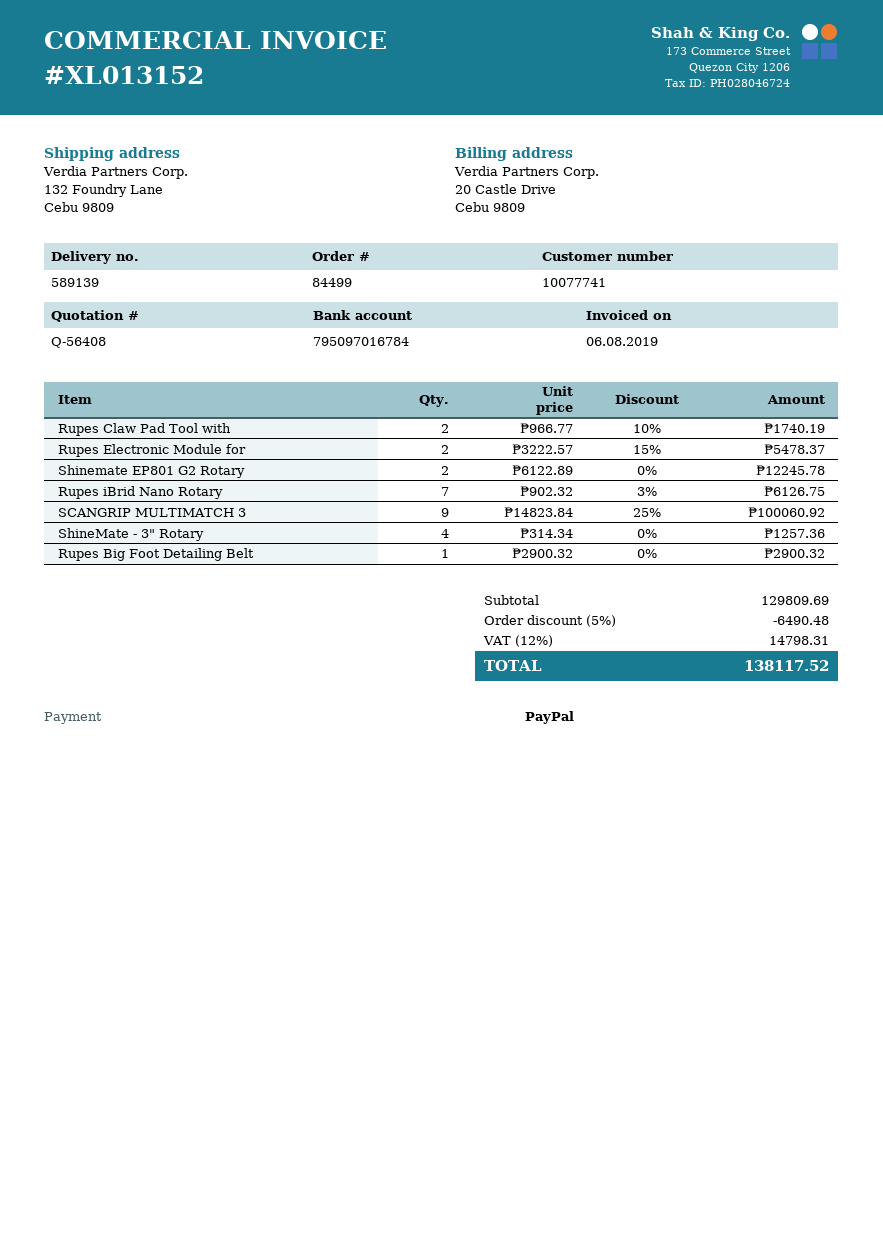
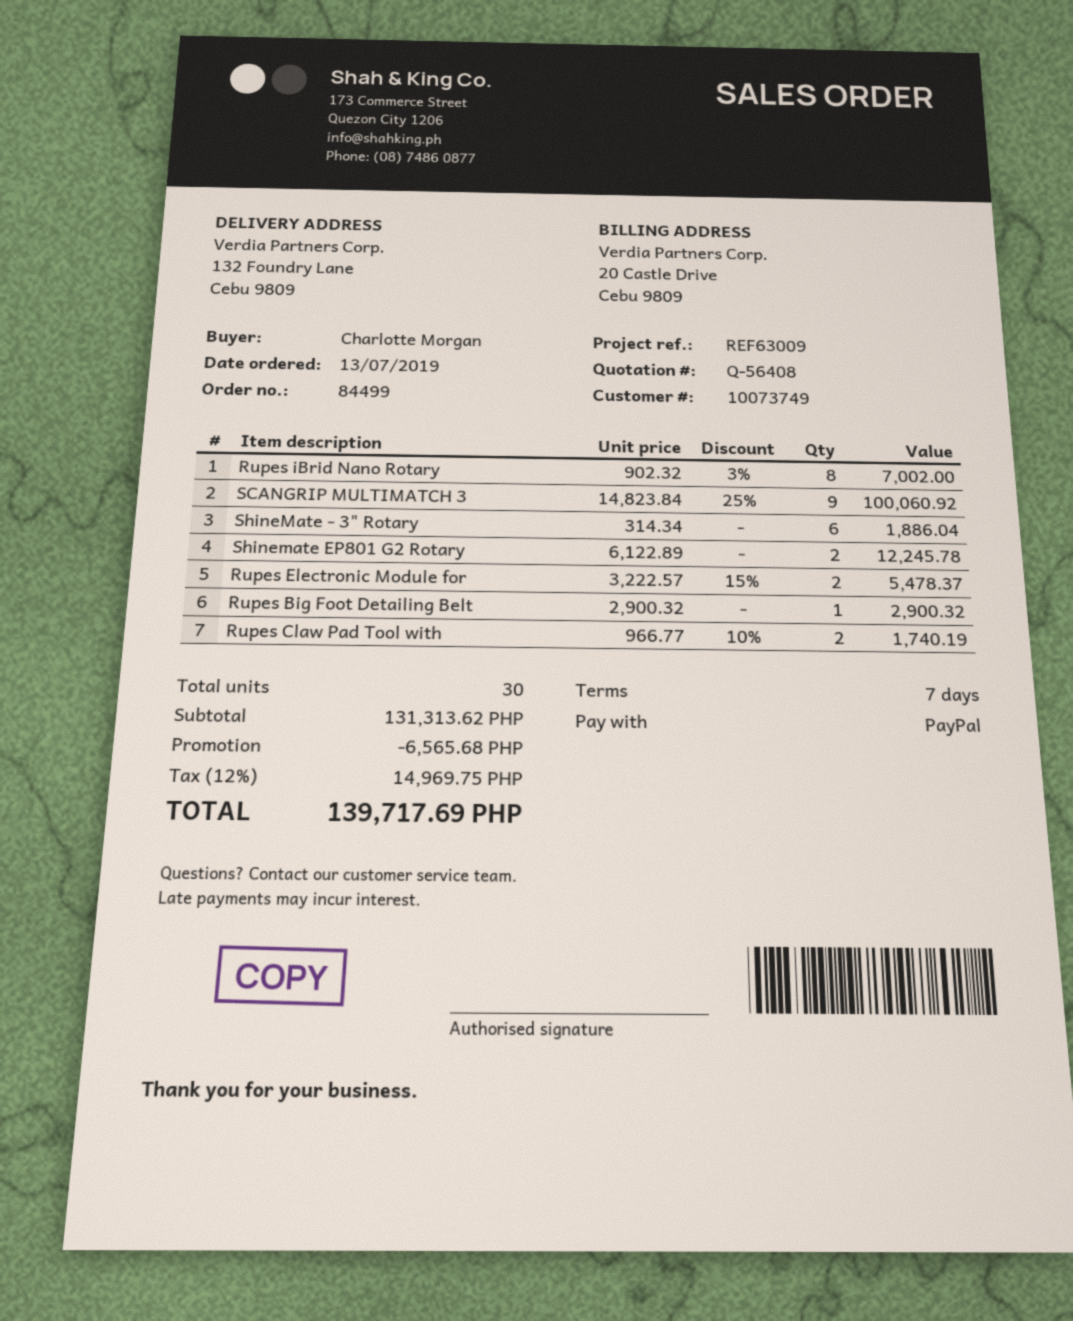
customer number: 10077741 -> 10073749
Rupes iBrid Nano Rotary: 7 x 902.32 - 3% = 6126.75 -> 8 x 902.32 - 3% = 7002.00
ShineMate - 3" Rotary: 4 x 314.34 = 1257.36 -> 6 x 314.34 = 1886.04
subtotal: 129809.69 -> 131313.62
discount: 6490.48 -> 6565.68
tax: 12% = 14798.31 -> 12% = 14969.75
total: 138117.52 -> 139717.69

